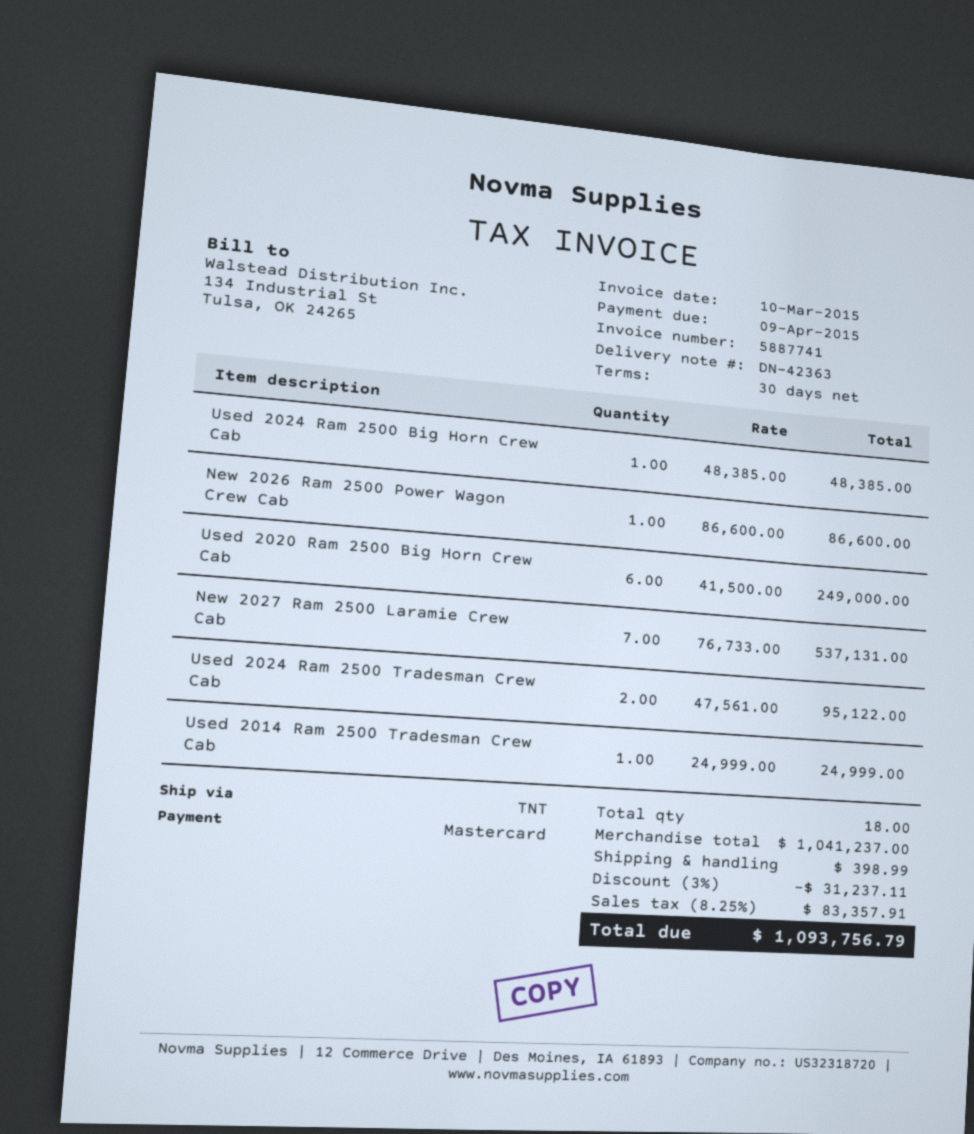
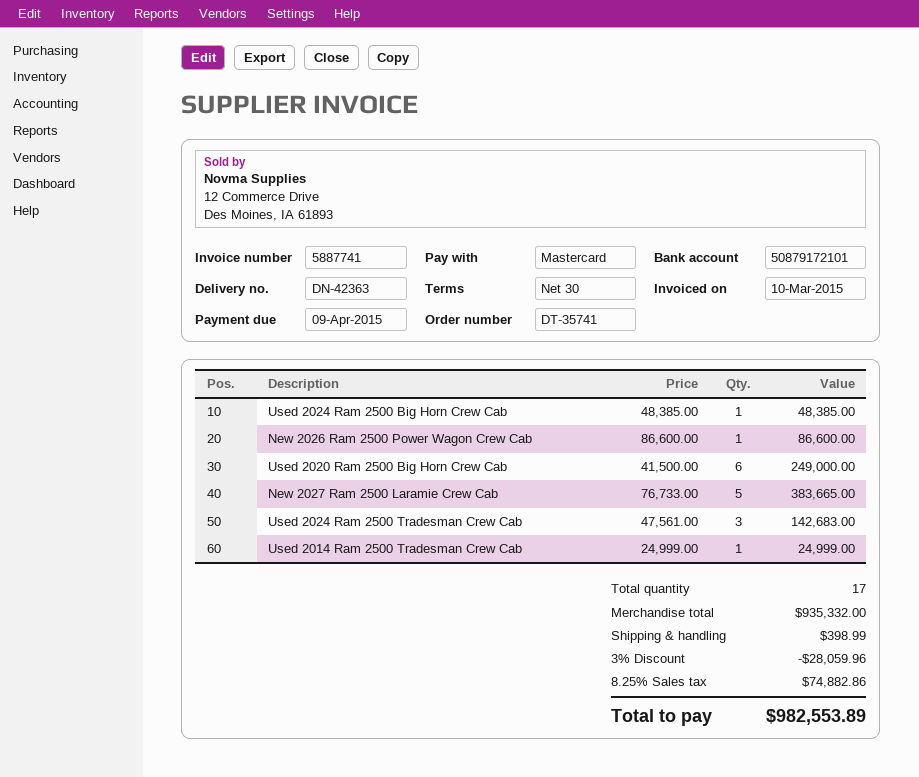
New 2027 Ram 2500 Laramie Crew Cab: 7 x 76733.00 = 537131.00 -> 5 x 76733.00 = 383665.00
Used 2024 Ram 2500 Tradesman Crew Cab: 2 x 47561.00 = 95122.00 -> 3 x 47561.00 = 142683.00
total quantity: 18 -> 17
subtotal: 1041237.00 -> 935332.00
discount: 3% = 31237.11 -> 3% = 28059.96
tax: 8.25% = 83357.91 -> 8.25% = 74882.86
total: 1093756.79 -> 982553.89

